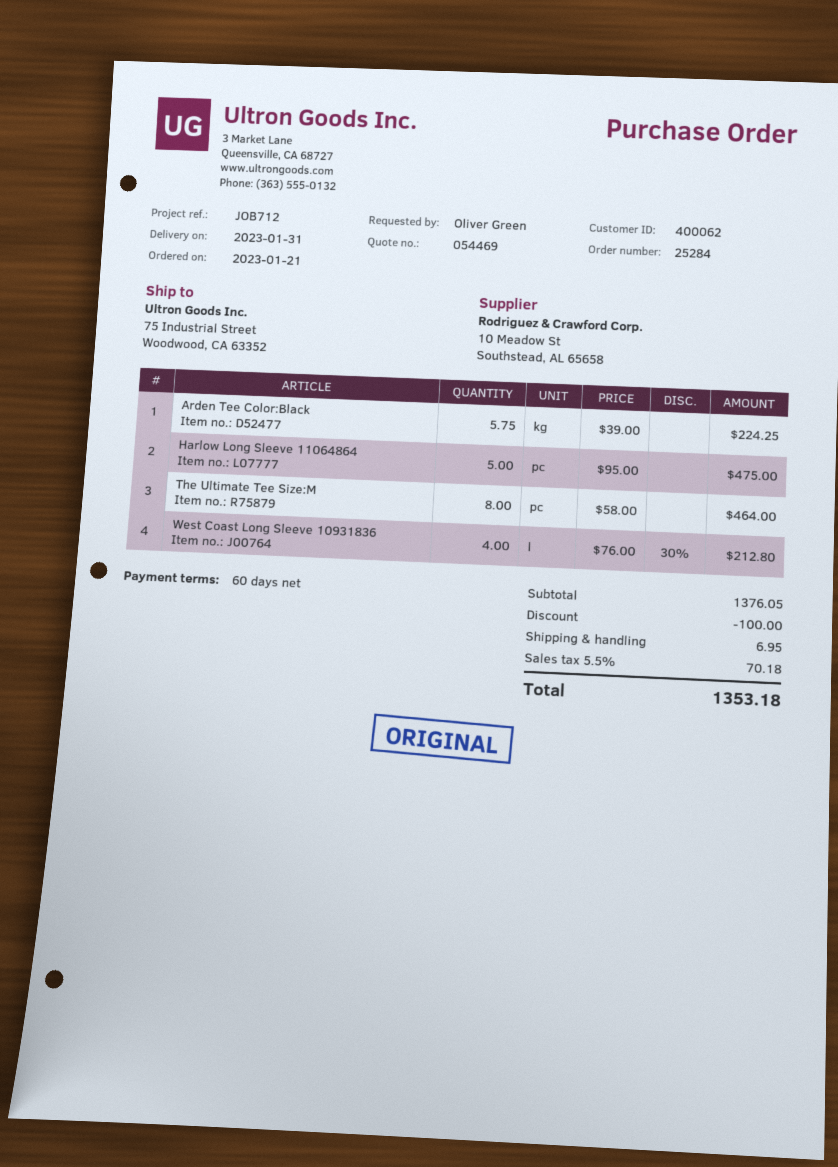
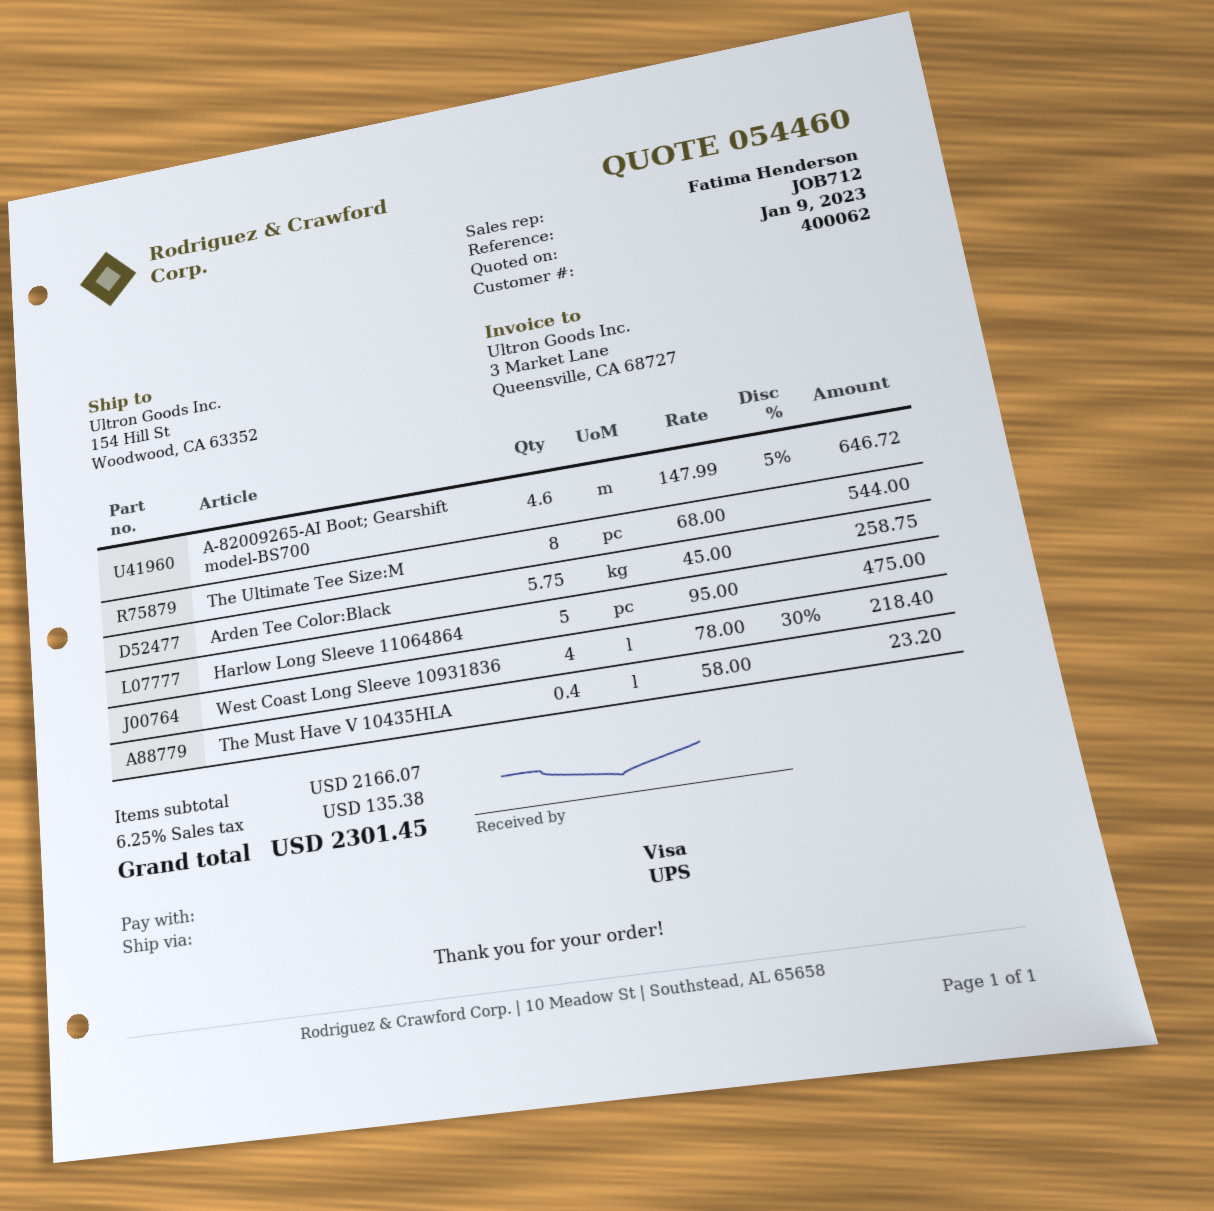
quote number: 054469 -> 054460
ship to: 75 Industrial Street, Woodwood, CA 63352 -> 154 Hill St, Woodwood, CA 63352
Arden Tee Color:Black: 5.75 x 39.00 = 224.25 -> 5.75 x 45.00 = 258.75
The Ultimate Tee Size:M: 8 x 58.00 = 464.00 -> 8 x 68.00 = 544.00
West Coast Long Sleeve 10931836: 4 x 76.00 - 30% = 212.80 -> 4 x 78.00 - 30% = 218.40
A-82009265-AI Boot; Gearshift model-BS700: none -> 4.6 x 147.99 - 5% = 646.72
The Must Have V 10435HLA: none -> 0.4 x 58.00 = 23.20
subtotal: 1376.05 -> 2166.07
discount: 100.00 -> none
shipping: 6.95 -> none
tax: 5.5% = 70.18 -> 6.25% = 135.38
total: 1353.18 -> 2301.45

